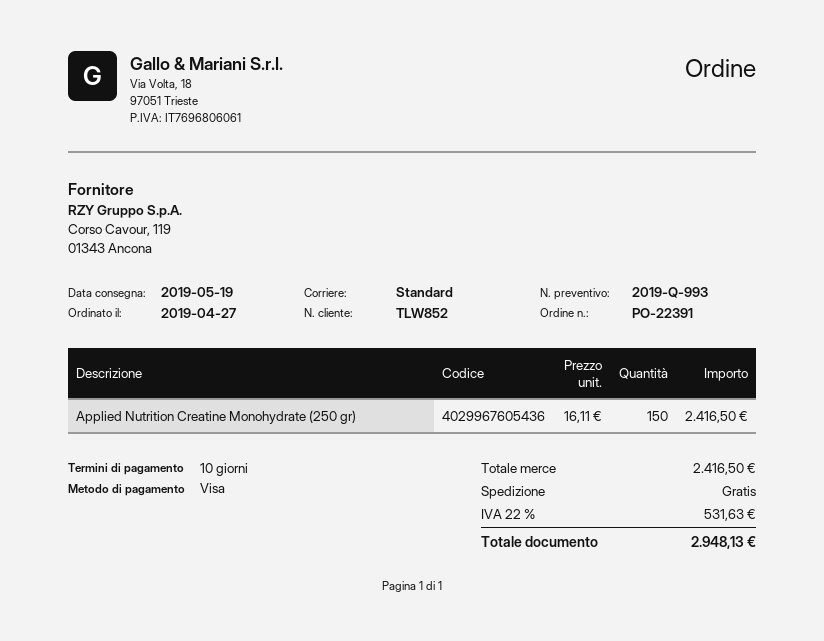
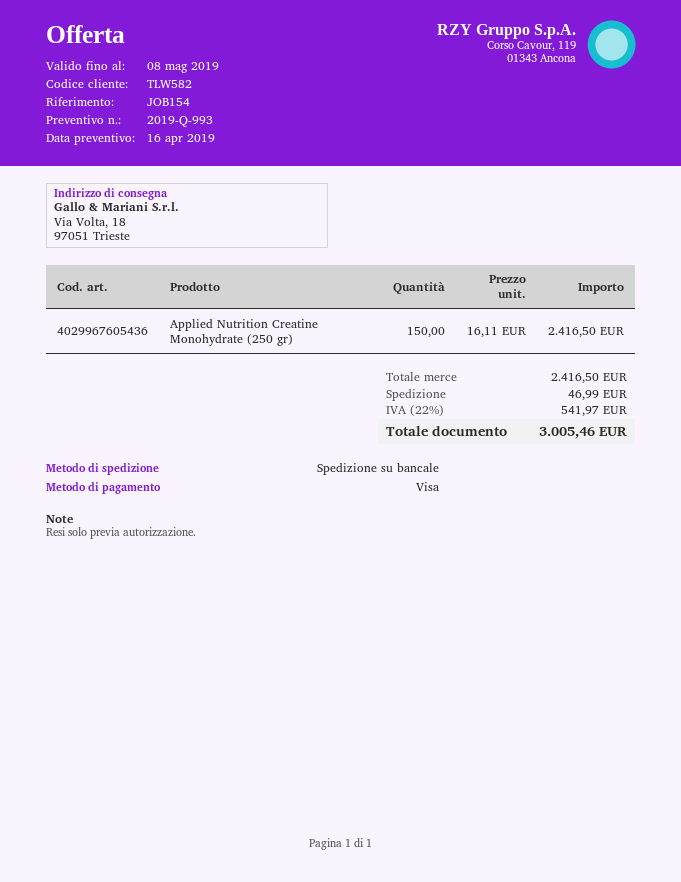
customer number: TLW852 -> TLW582
shipping method: standard -> pallet freight
shipping: 0.00 -> 46.99
tax: 22% = 531.63 -> 22% = 541.97
total: 2948.13 -> 3005.46

